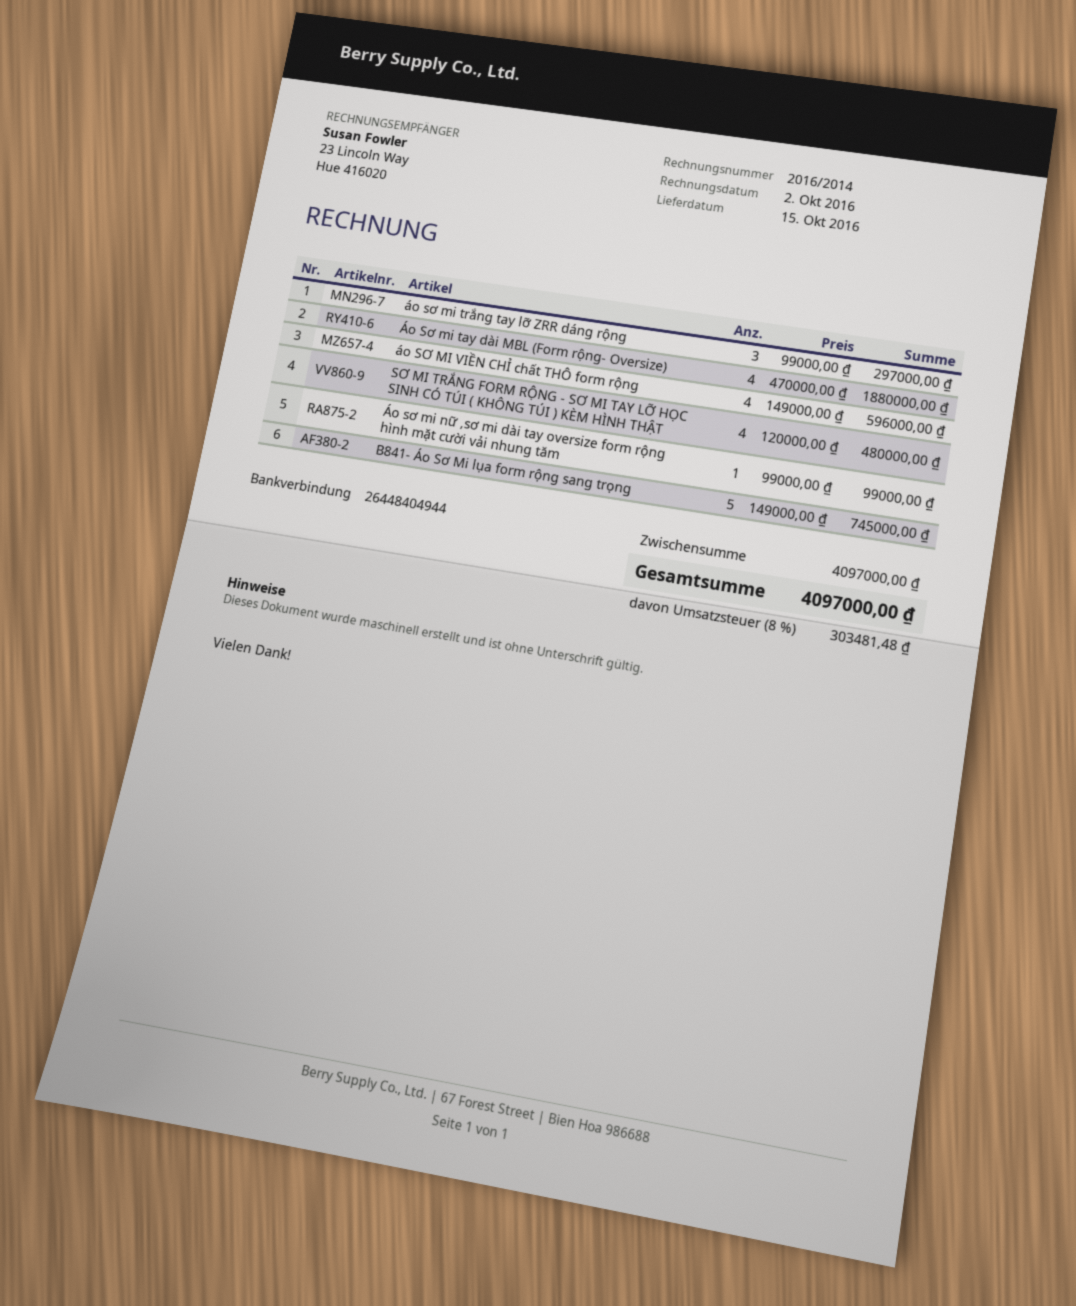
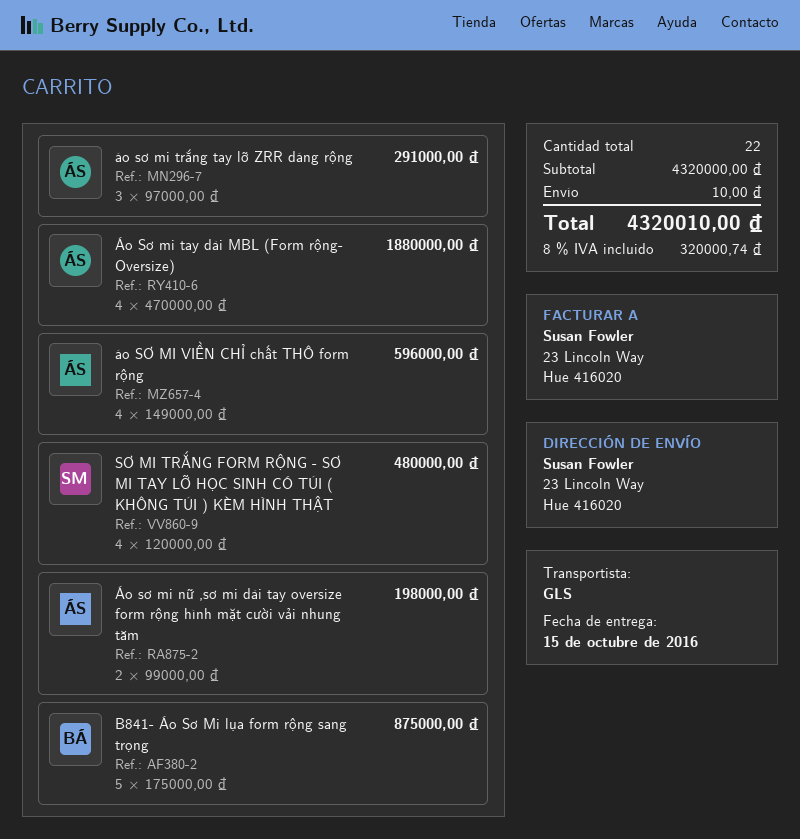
áo sơ mi trắng tay lỡ ZRR dáng rộng: 3 x 99000.00 = 297000.00 -> 3 x 97000.00 = 291000.00
Áo sơ mi nữ ,sơ mi dài tay oversize form rộng hình mặt cười vải nhung tăm: 1 x 99000.00 = 99000.00 -> 2 x 99000.00 = 198000.00
B841- Áo Sơ Mi lụa form rộng sang trọng: 5 x 149000.00 = 745000.00 -> 5 x 175000.00 = 875000.00
subtotal: 4097000.00 -> 4320000.00
shipping: none -> 10.00
tax: 8% = 303481.48 -> 8% = 320000.74
total: 4097000.00 -> 4320010.00

